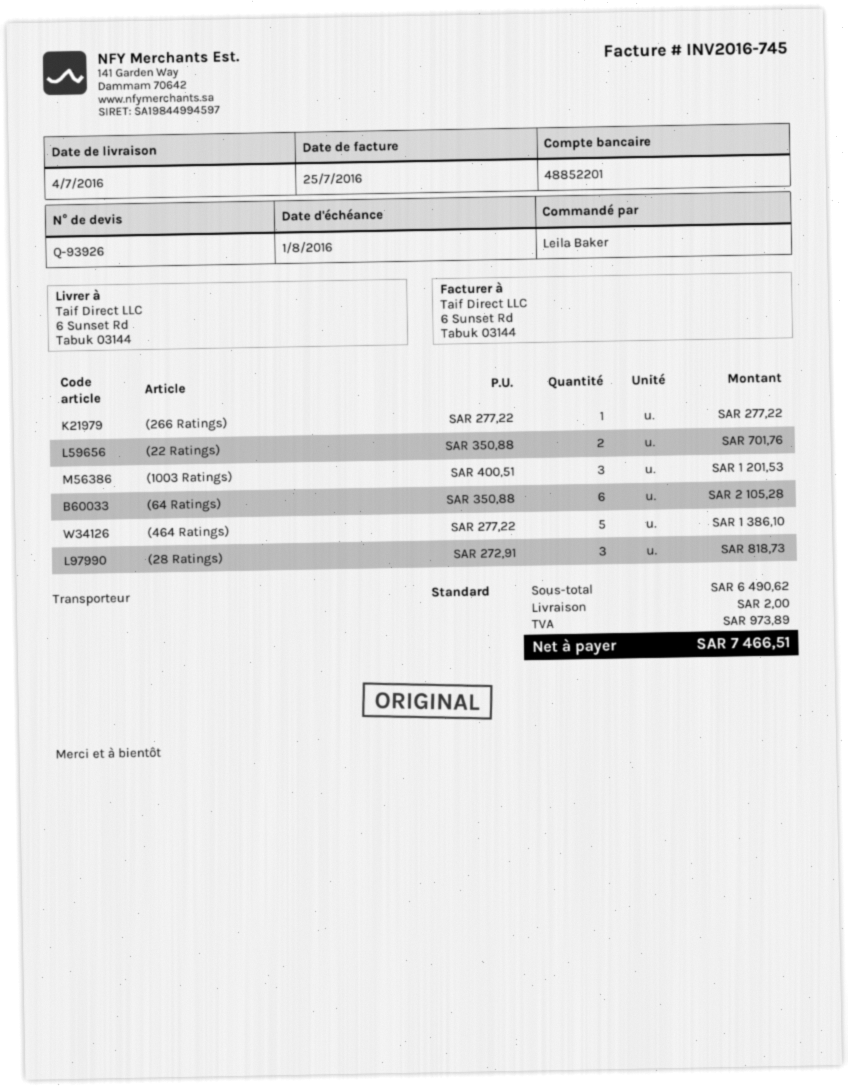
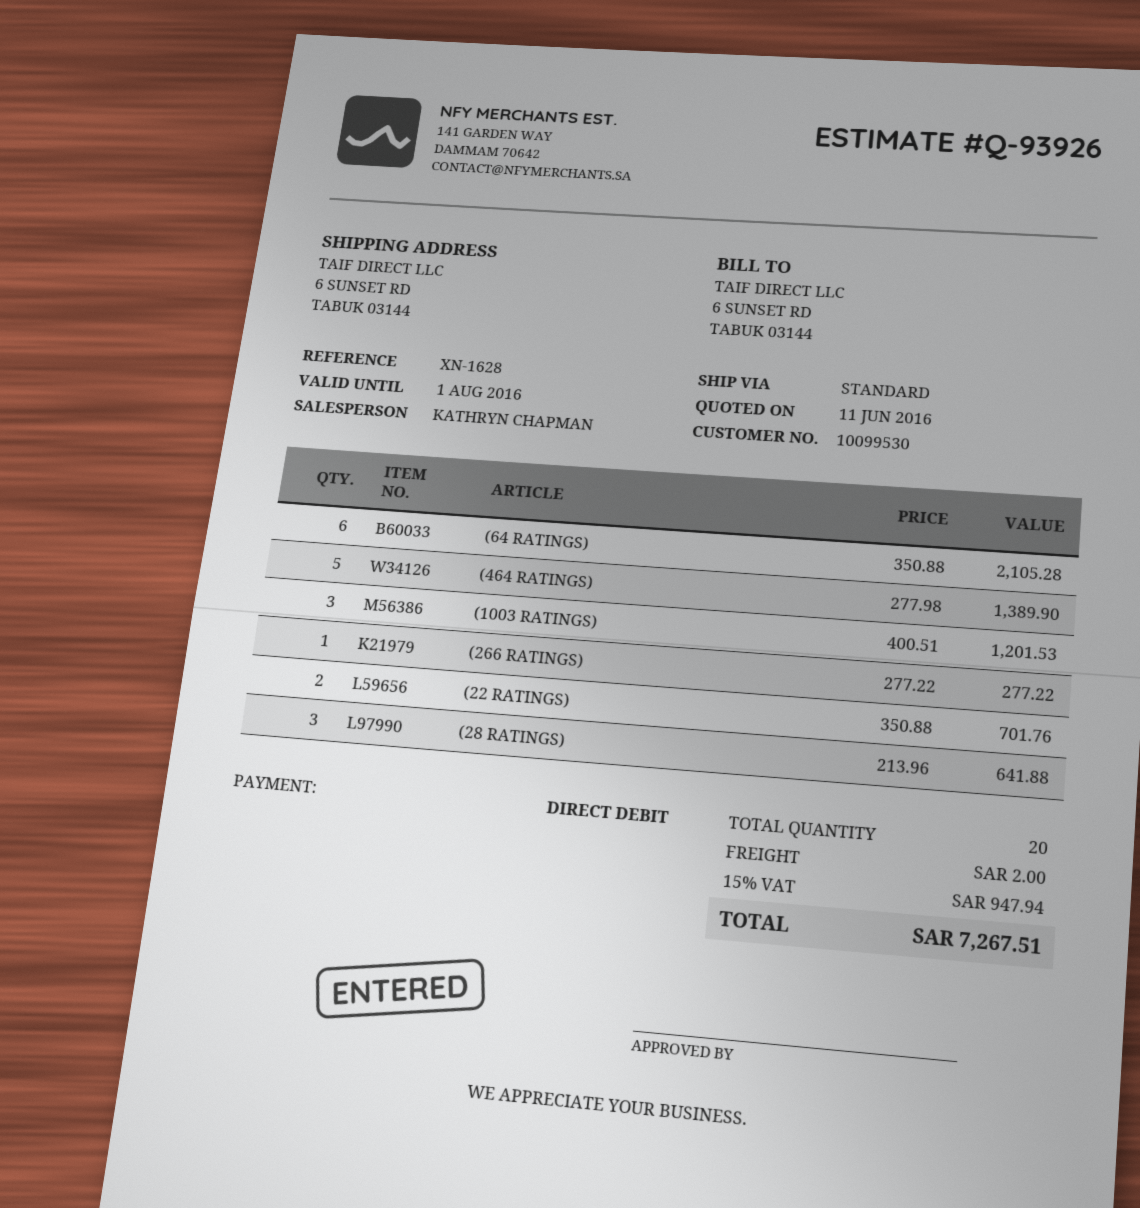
(464 Ratings): 5 x 277.22 = 1386.10 -> 5 x 277.98 = 1389.90
(28 Ratings): 3 x 272.91 = 818.73 -> 3 x 213.96 = 641.88
tax: 973.89 -> 947.94
total: 7466.51 -> 7267.51

